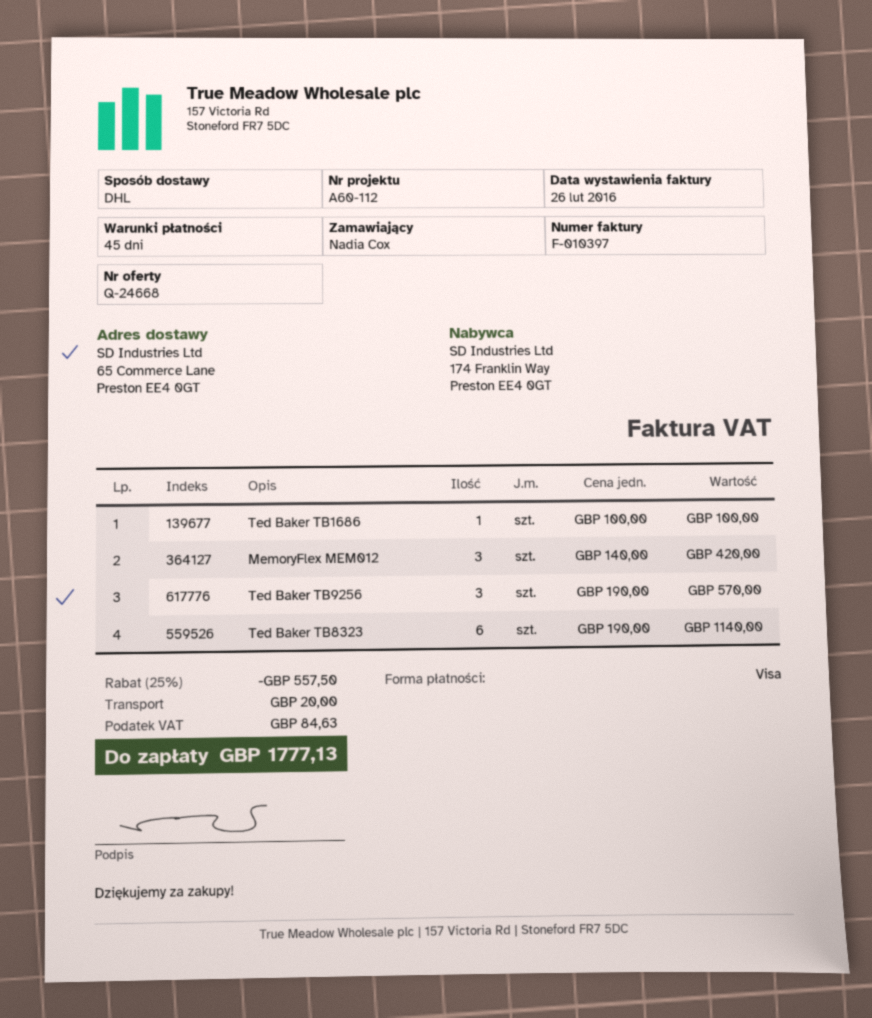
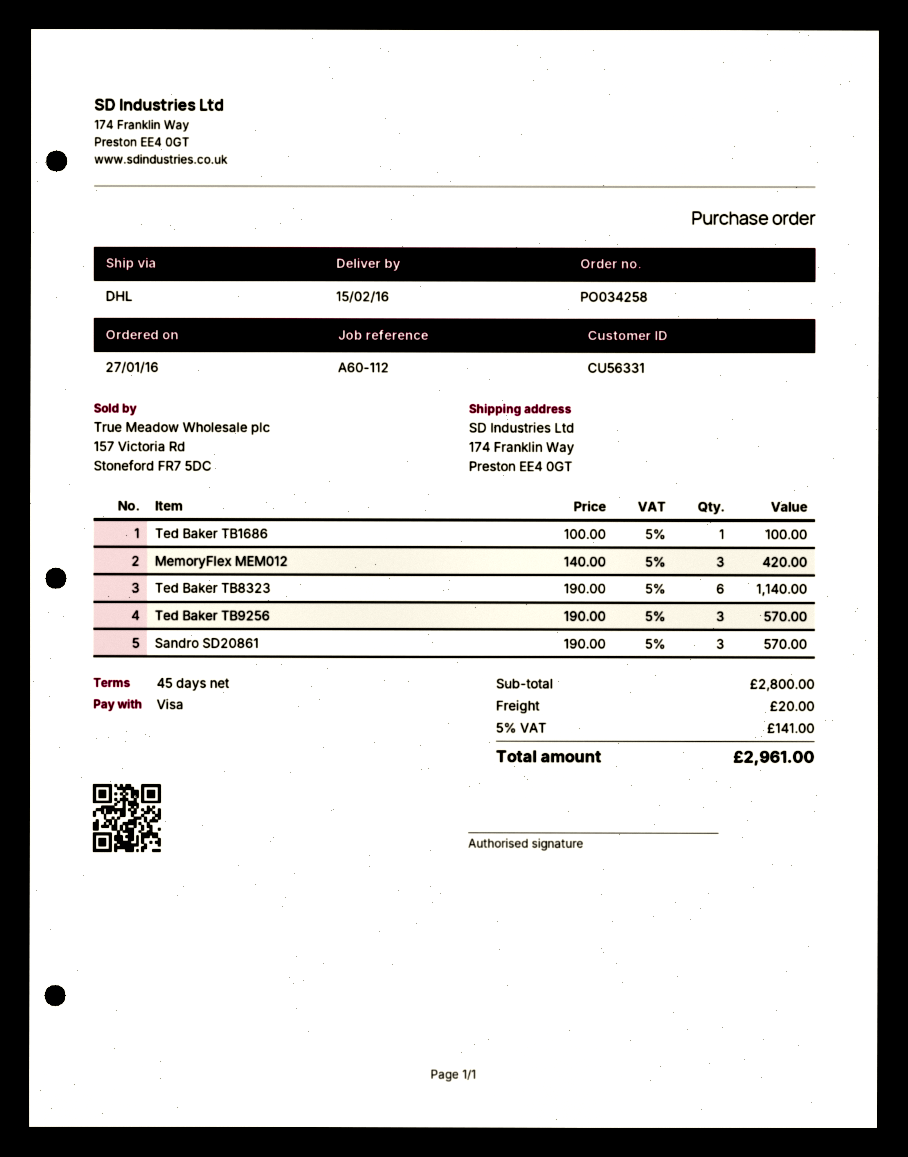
ship to: 65 Commerce Lane, Preston EE4 0GT -> 174 Franklin Way, Preston EE4 0GT
Sandro SD20861: none -> 3 x 190.00 = 570.00
discount: 25% = 557.50 -> none
tax: 84.63 -> 141.00
total: 1777.13 -> 2961.00

